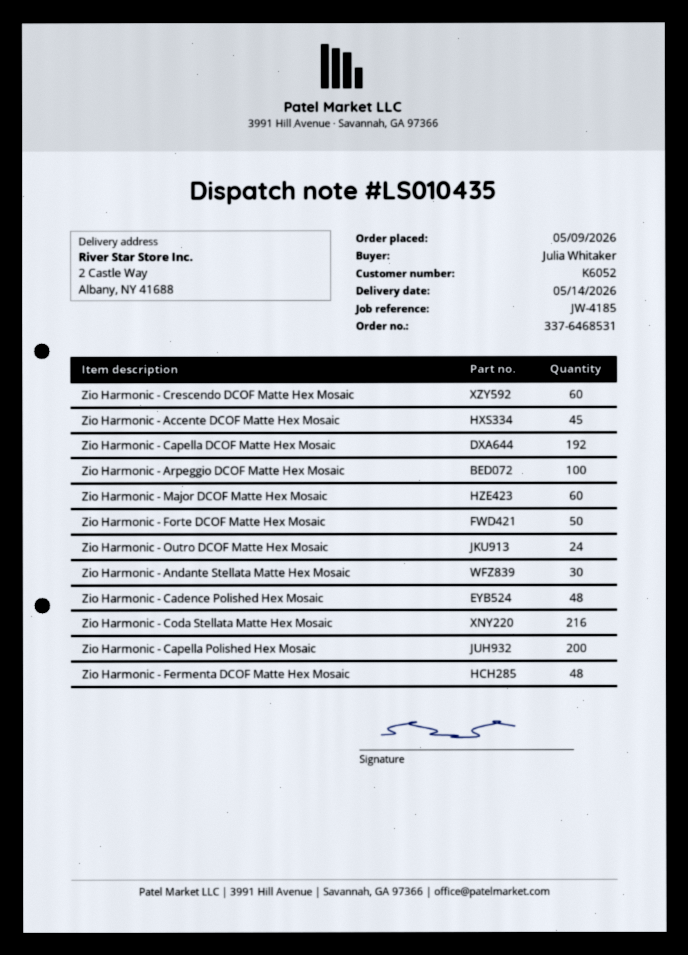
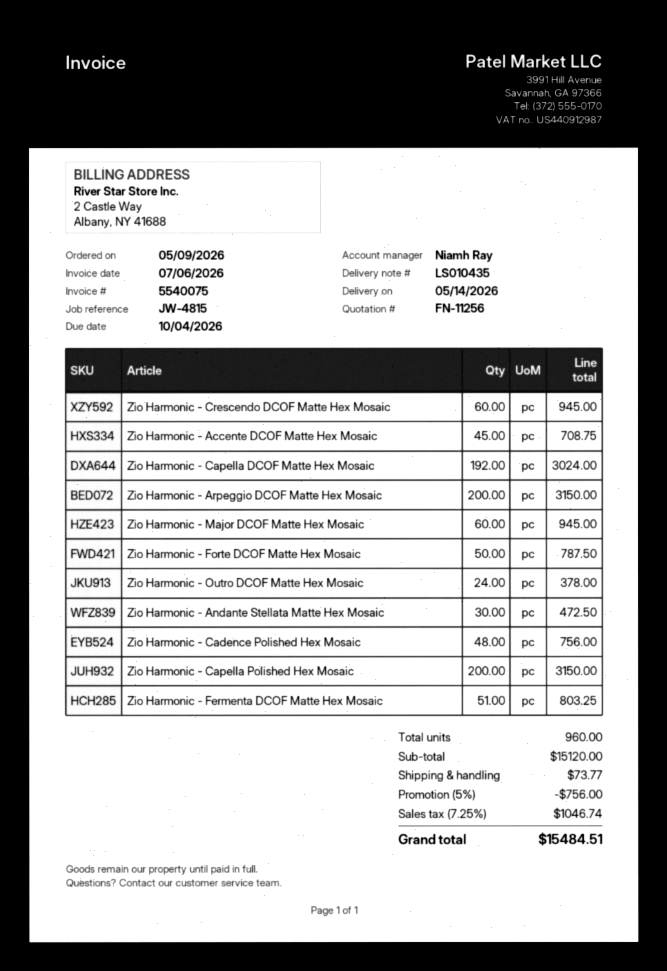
reference: JW-4185 -> JW-4815
Zio Harmonic - Arpeggio DCOF Matte Hex Mosaic: 100 -> 200
Zio Harmonic - Coda Stellata Matte Hex Mosaic: 216 -> none
Zio Harmonic - Fermenta DCOF Matte Hex Mosaic: 48 -> 51

